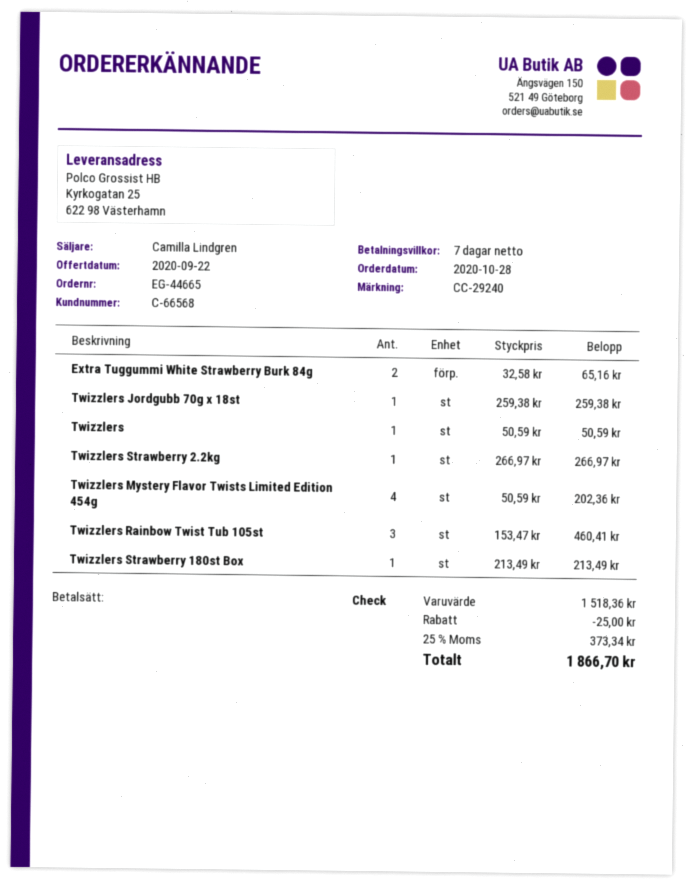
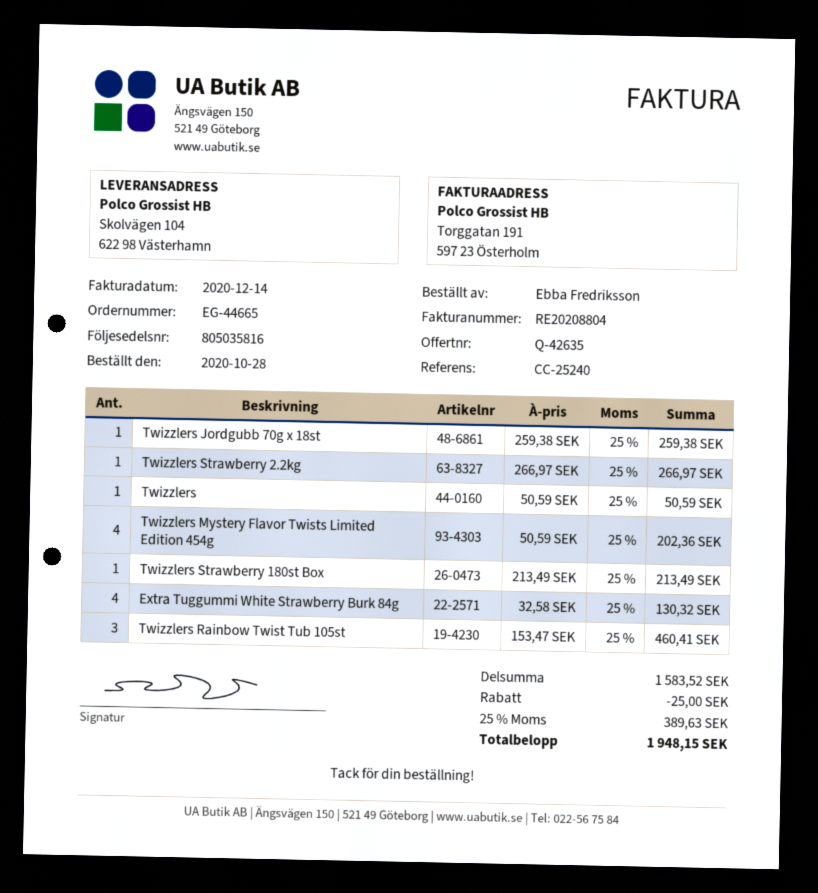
reference: CC-29240 -> CC-25240
ship to: Kyrkogatan 25, 622 98 Västerhamn -> Skolvägen 104, 622 98 Västerhamn
Extra Tuggummi White Strawberry Burk 84g: 2 x 32.58 = 65.16 -> 4 x 32.58 = 130.32
subtotal: 1518.36 -> 1583.52
tax: 25% = 373.34 -> 25% = 389.63
total: 1866.70 -> 1948.15

